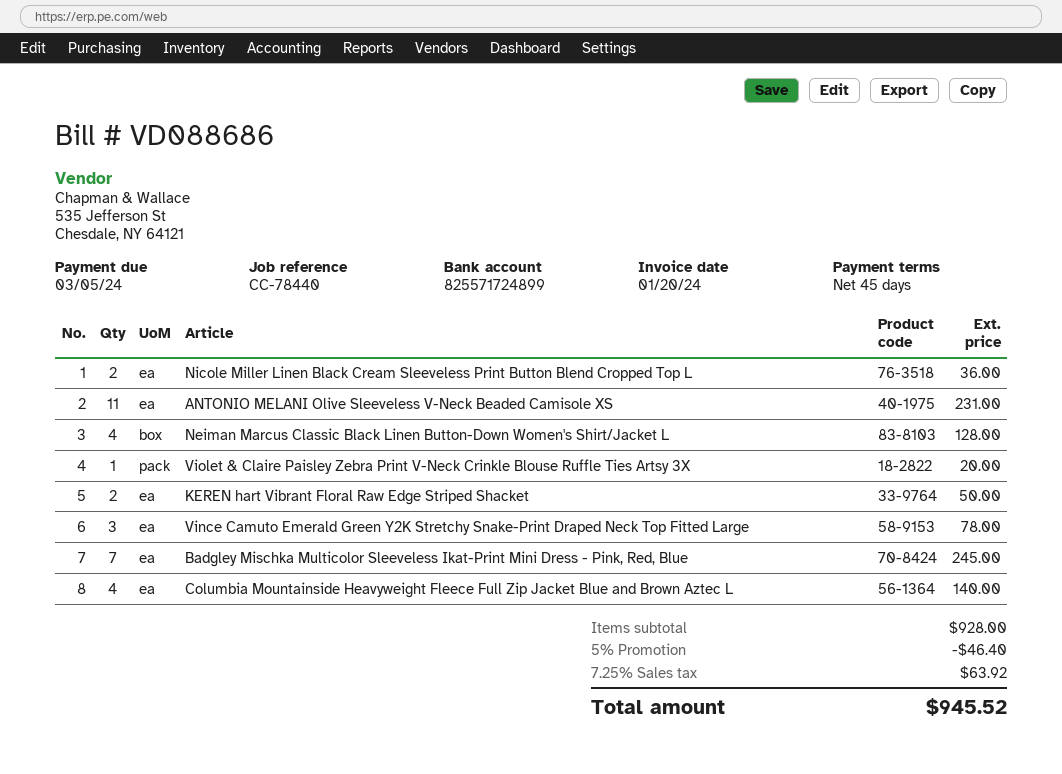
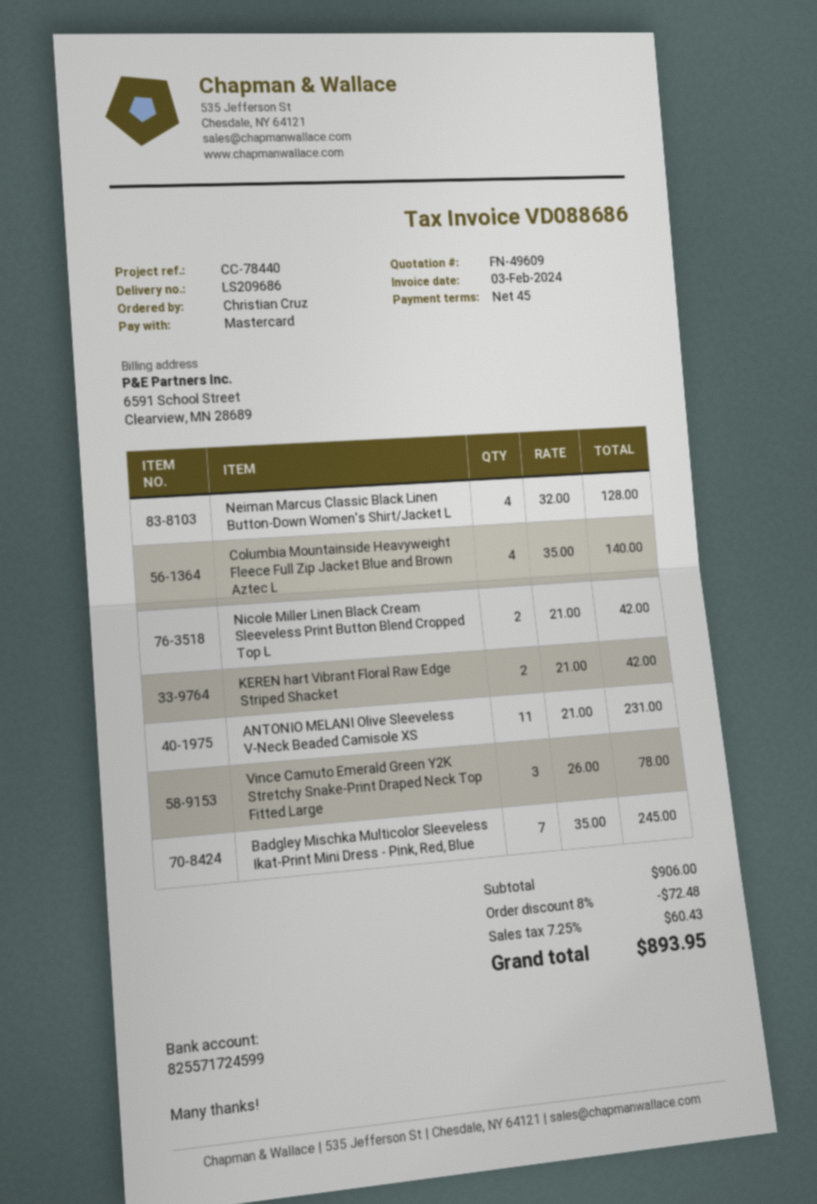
invoice date: 2024-01-20 -> 2024-02-03
bank account: 825571724899 -> 825571724599
Nicole Miller Linen Black Cream Sleeveless Print Button Blend Cropped Top L: 2 for 36.00 -> 2 for 42.00
Violet & Claire Paisley Zebra Print V-Neck Crinkle Blouse Ruffle Ties Artsy 3X: 1 for 20.00 -> none
KEREN hart Vibrant Floral Raw Edge Striped Shacket: 2 for 50.00 -> 2 for 42.00
subtotal: 928.00 -> 906.00
discount: 5% = 46.40 -> 8% = 72.48
tax: 7.25% = 63.92 -> 7.25% = 60.43
total: 945.52 -> 893.95

